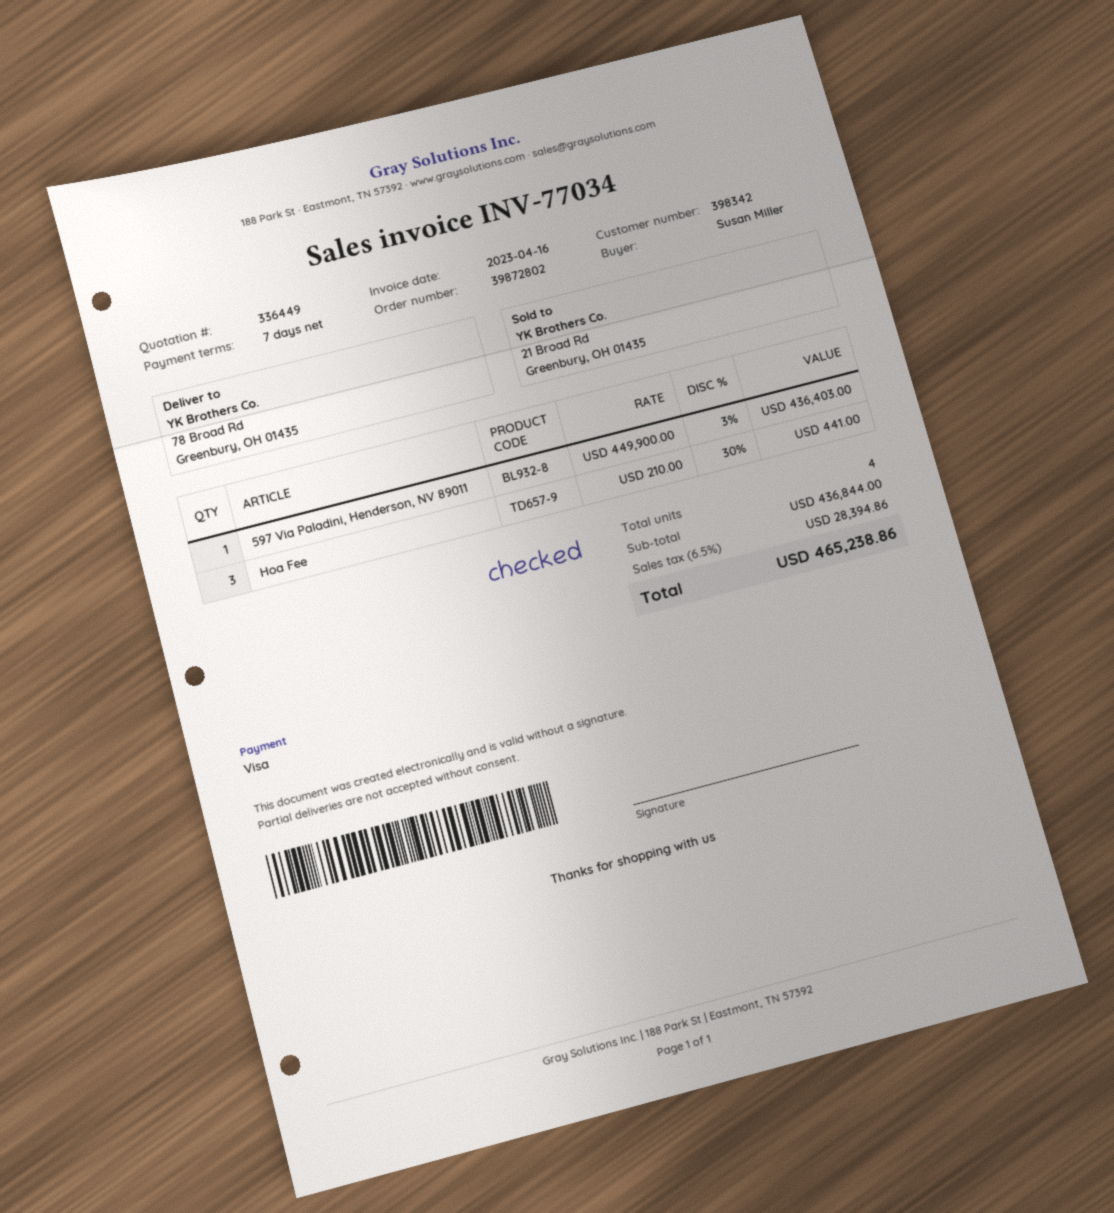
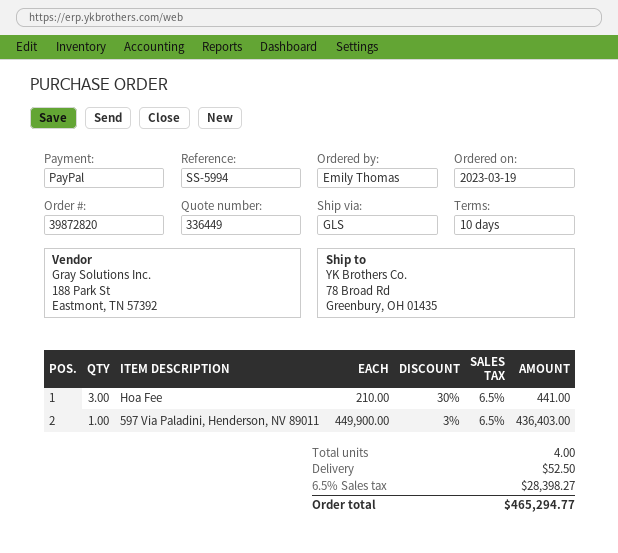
order number: 39872802 -> 39872820
payment terms: 7 days -> 10 days
ordered by: Susan Miller -> Emily Thomas
payment method: Visa -> PayPal
shipping: none -> 52.50
tax: 6.5% = 28394.86 -> 6.5% = 28398.27
total: 465238.86 -> 465294.77

